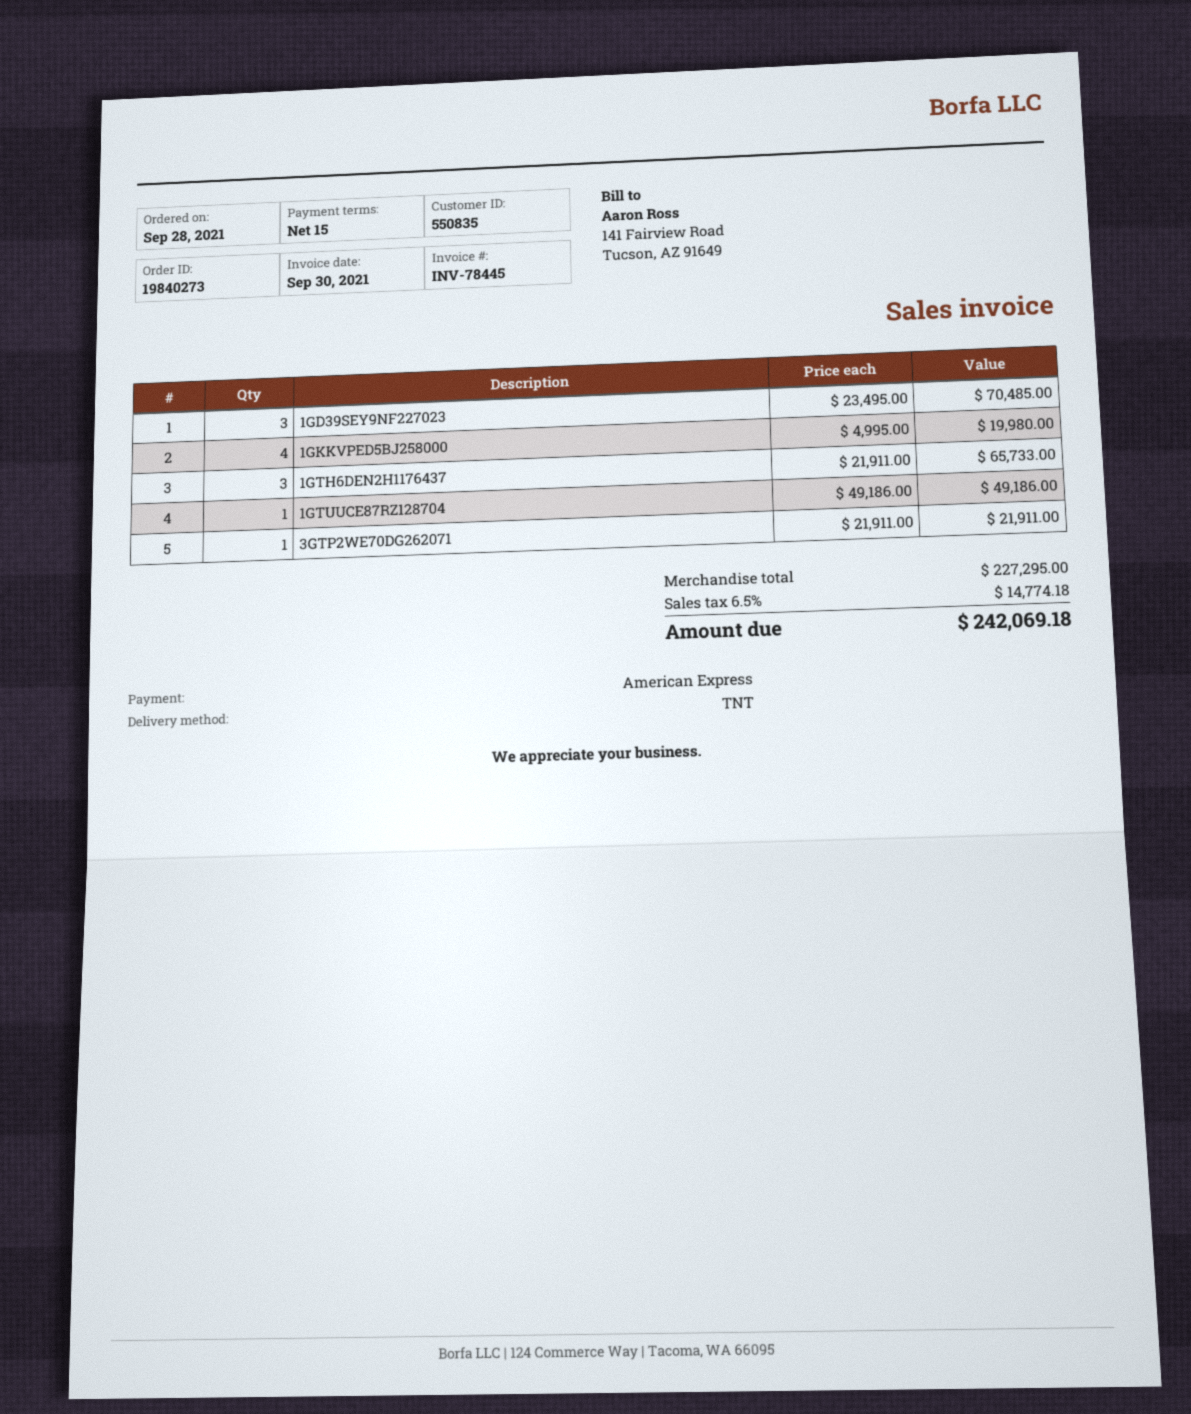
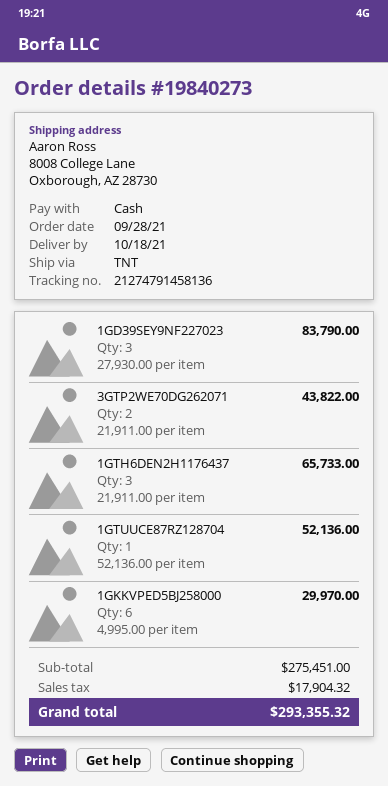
payment method: American Express -> cash
1GD39SEY9NF227023: 3 x 23495.00 = 70485.00 -> 3 x 27930.00 = 83790.00
1GKKVPED5BJ258000: 4 x 4995.00 = 19980.00 -> 6 x 4995.00 = 29970.00
1GTUUCE87RZ128704: 1 x 49186.00 = 49186.00 -> 1 x 52136.00 = 52136.00
3GTP2WE70DG262071: 1 x 21911.00 = 21911.00 -> 2 x 21911.00 = 43822.00
subtotal: 227295.00 -> 275451.00
tax: 14774.18 -> 17904.32
total: 242069.18 -> 293355.32

